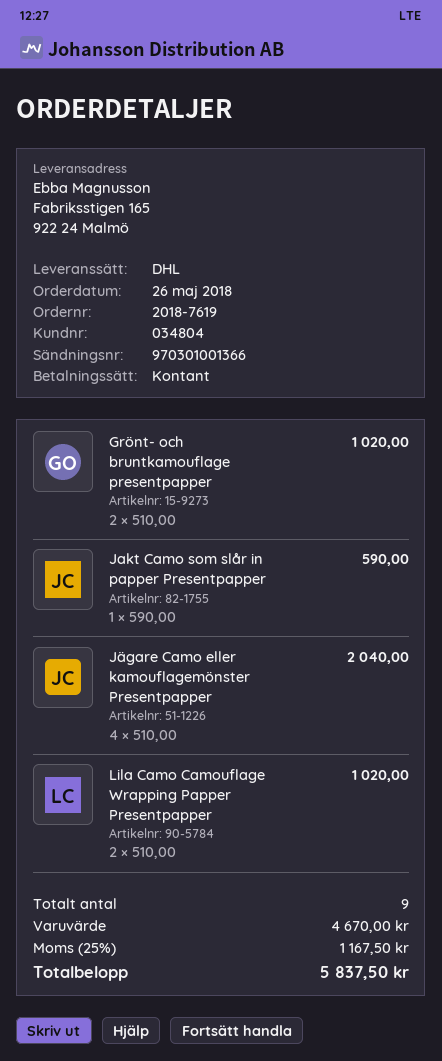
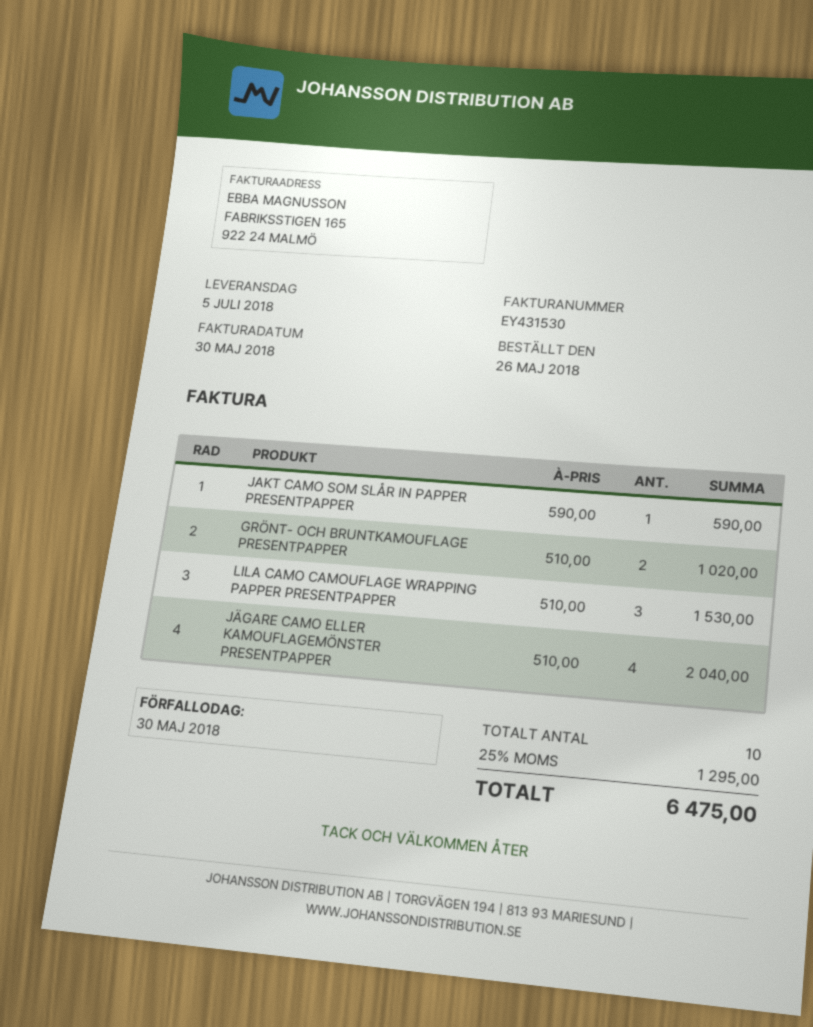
Lila Camo Camouflage Wrapping Papper Presentpapper: 2 x 510.00 = 1020.00 -> 3 x 510.00 = 1530.00
total quantity: 9 -> 10
tax: 25% = 1167.50 -> 25% = 1295.00
total: 5837.50 -> 6475.00

